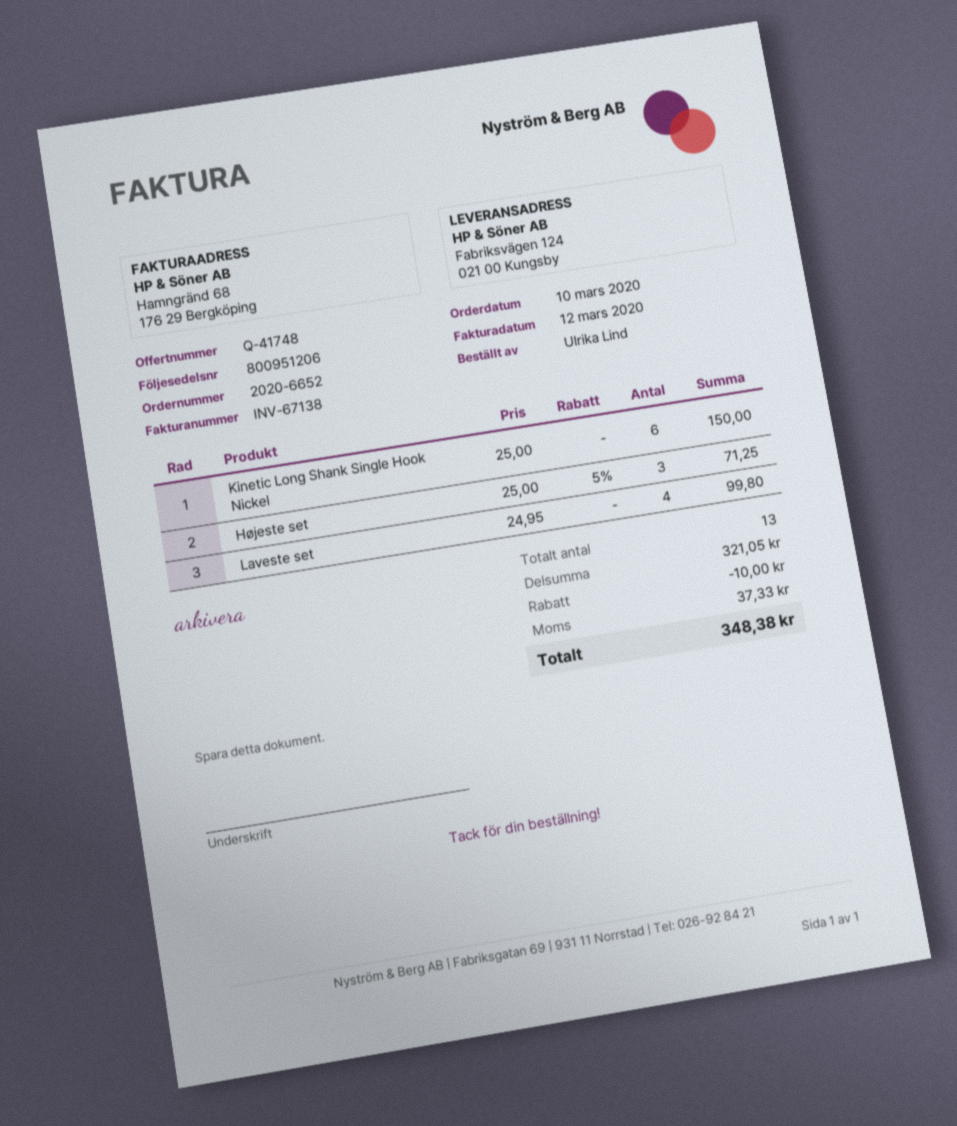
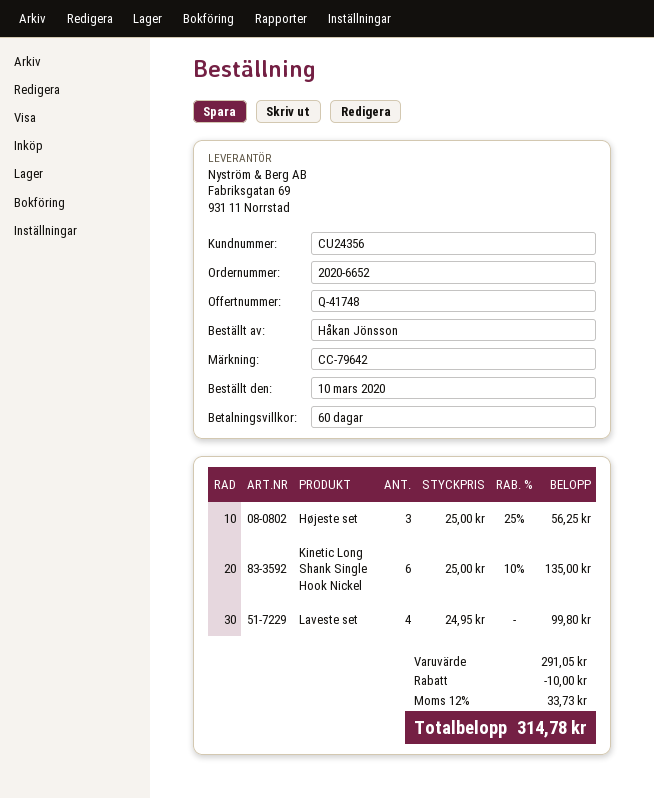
ordered by: Ulrika Lind -> Håkan Jönsson
Kinetic Long Shank Single Hook Nickel: 6 x 25.00 = 150.00 -> 6 x 25.00 - 10% = 135.00
Højeste set: 3 x 25.00 - 5% = 71.25 -> 3 x 25.00 - 25% = 56.25
subtotal: 321.05 -> 291.05
tax: 37.33 -> 33.73
total: 348.38 -> 314.78

